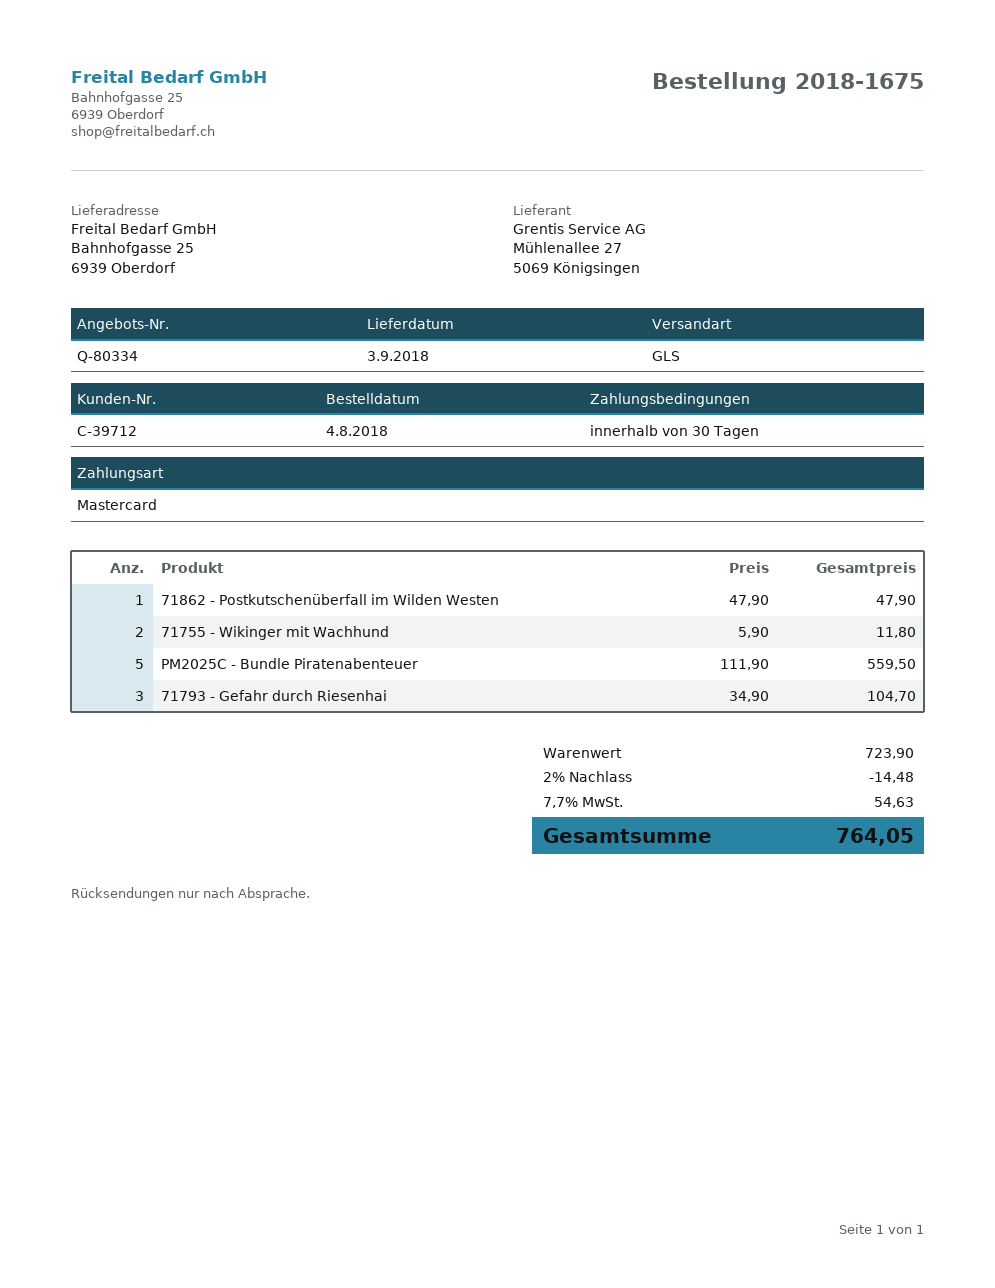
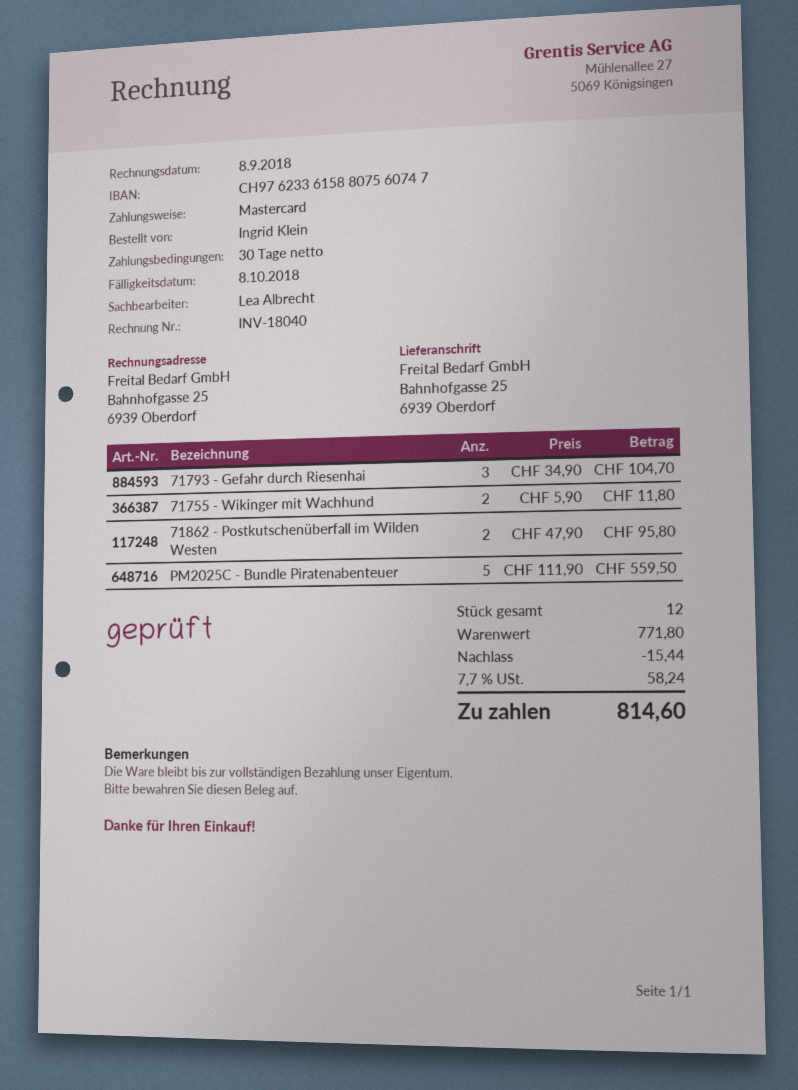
71862 - Postkutschenüberfall im Wilden Westen: 1 x 47.90 = 47.90 -> 2 x 47.90 = 95.80
subtotal: 723.90 -> 771.80
discount: 14.48 -> 15.44
tax: 7.7% = 54.63 -> 7.7% = 58.24
total: 764.05 -> 814.60

